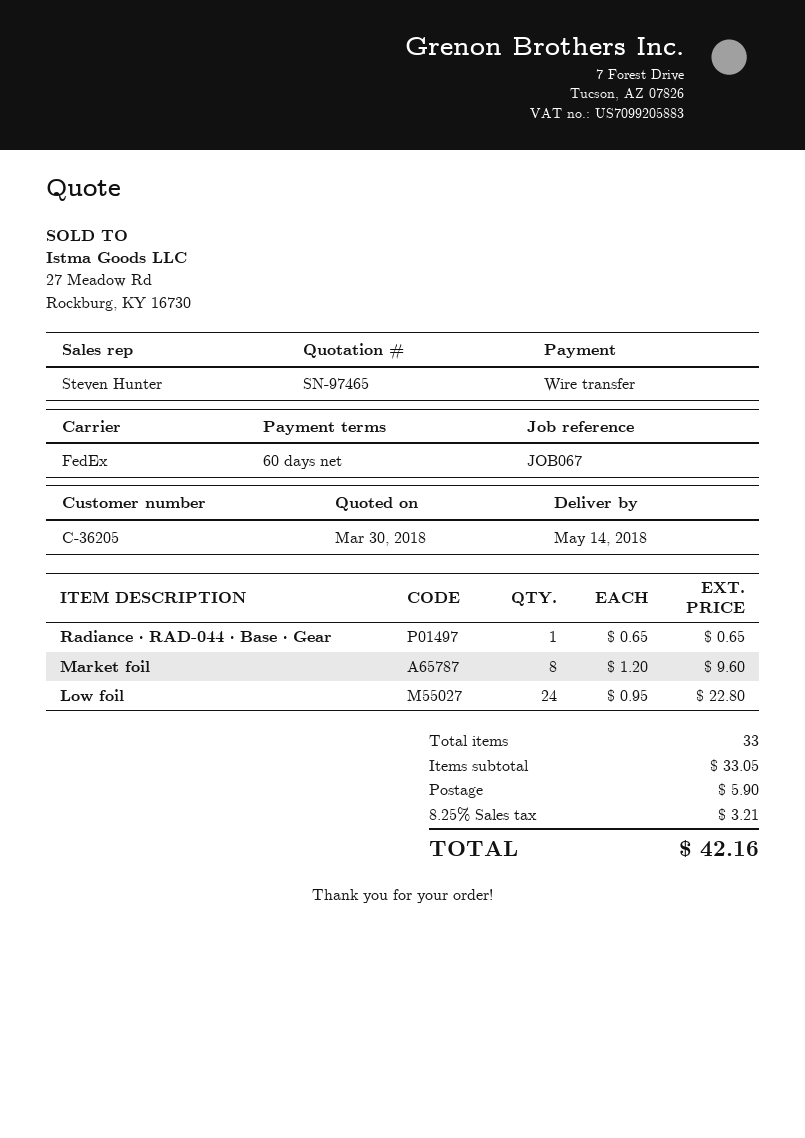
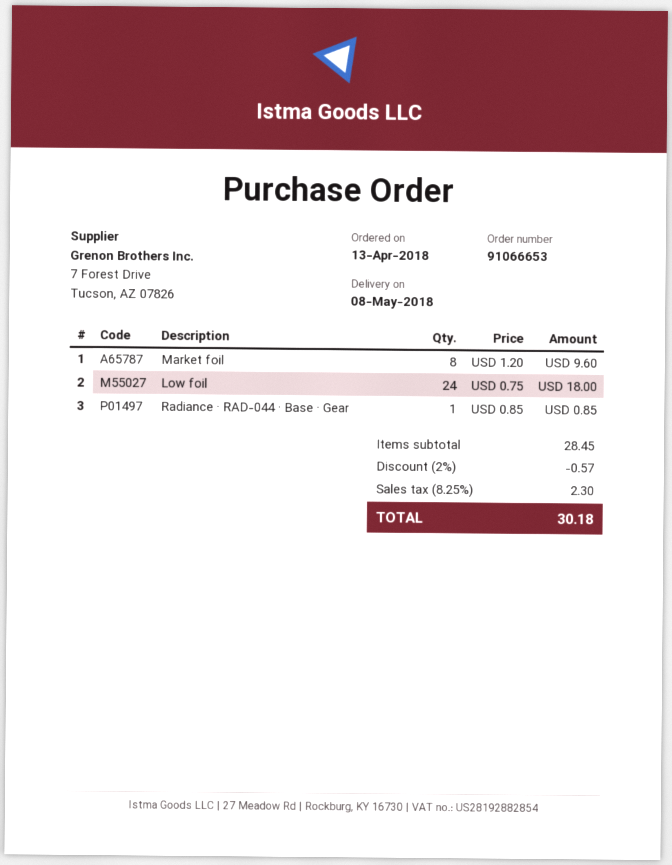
delivery date: 2018-05-14 -> 2018-05-08
Radiance · RAD-044 · Base · Gear: 1 x 0.65 = 0.65 -> 1 x 0.85 = 0.85
Low foil: 24 x 0.95 = 22.80 -> 24 x 0.75 = 18.00
subtotal: 33.05 -> 28.45
discount: none -> 2% = 0.57
shipping: 5.90 -> none
tax: 8.25% = 3.21 -> 8.25% = 2.30
total: 42.16 -> 30.18

